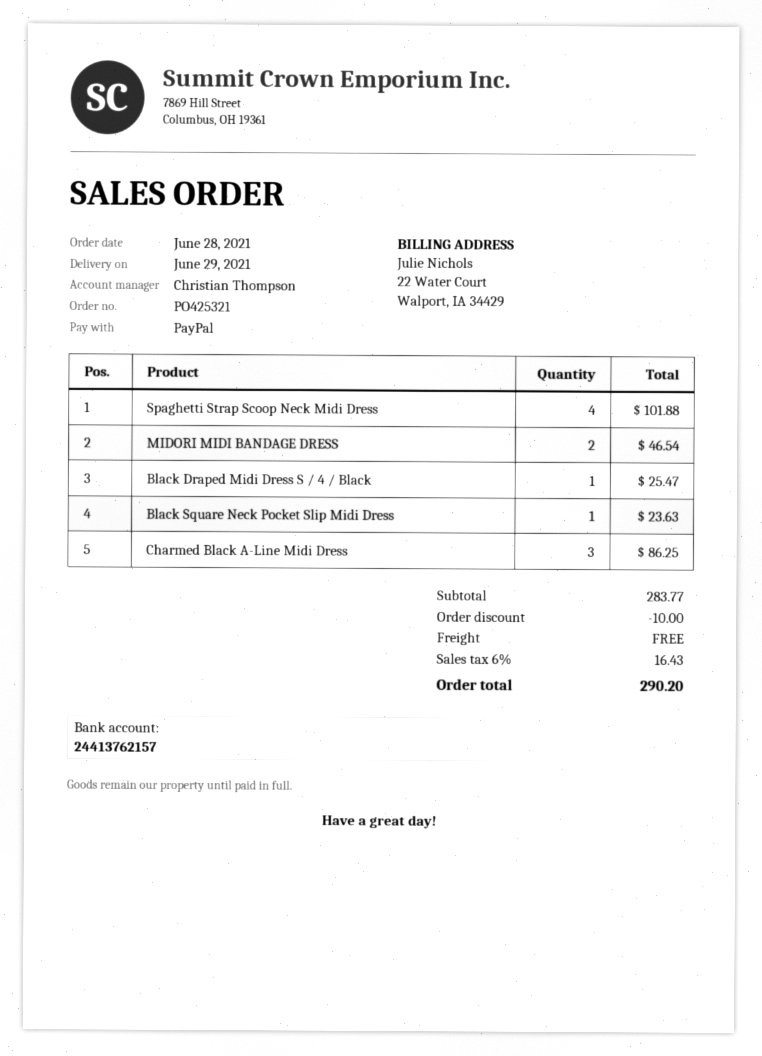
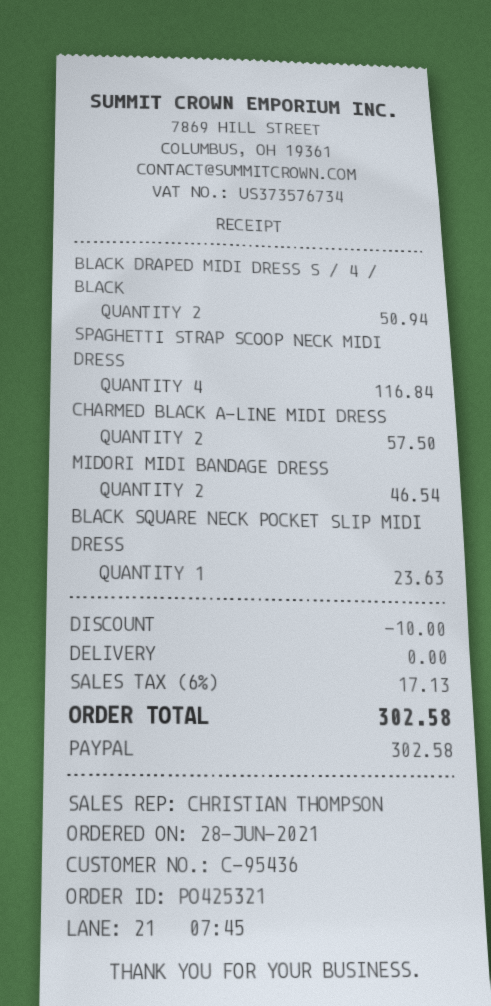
Spaghetti Strap Scoop Neck Midi Dress: 4 for 101.88 -> 4 for 116.84
Black Draped Midi Dress S / 4 / Black: 1 for 25.47 -> 2 for 50.94
Charmed Black A-Line Midi Dress: 3 for 86.25 -> 2 for 57.50
tax: 6% = 16.43 -> 6% = 17.13
total: 290.20 -> 302.58

